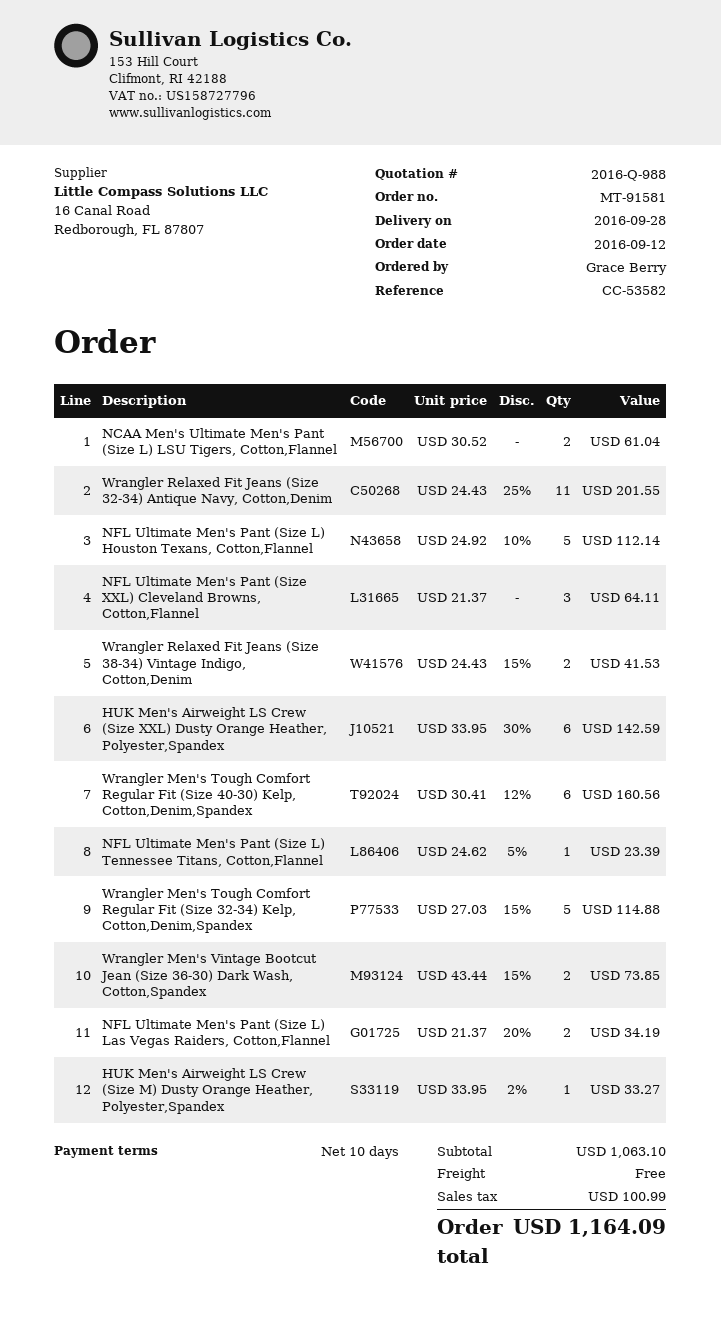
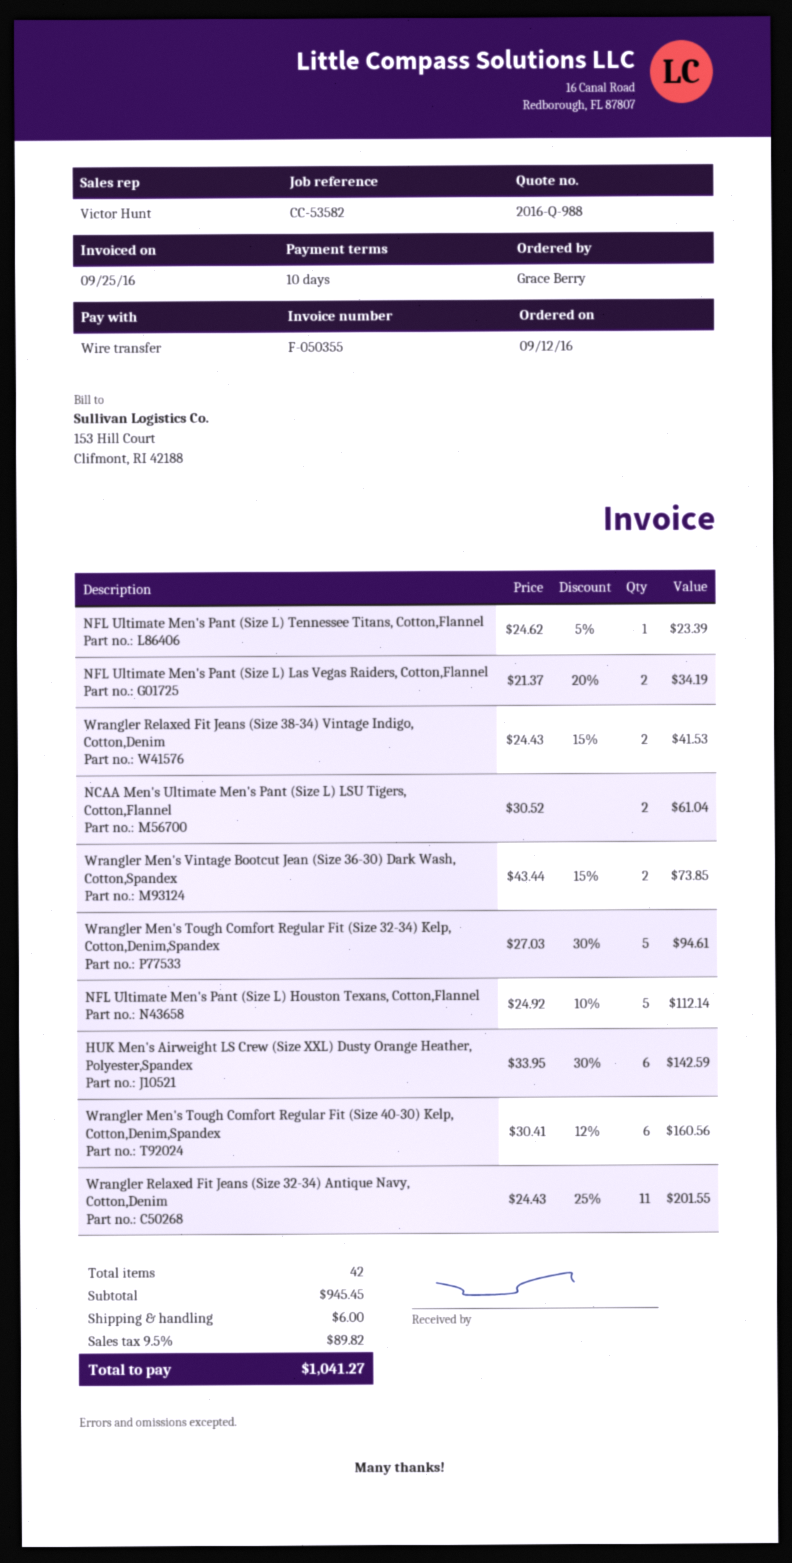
NFL Ultimate Men's Pant (Size XXL) Cleveland Browns, Cotton,Flannel: 3 x 21.37 = 64.11 -> none
Wrangler Men's Tough Comfort Regular Fit (Size 32-34) Kelp, Cotton,Denim,Spandex: 5 x 27.03 - 15% = 114.88 -> 5 x 27.03 - 30% = 94.61
HUK Men's Airweight LS Crew (Size M) Dusty Orange Heather, Polyester,Spandex: 1 x 33.95 - 2% = 33.27 -> none
subtotal: 1063.10 -> 945.45
shipping: 0.00 -> 6.00
tax: 100.99 -> 89.82
total: 1164.09 -> 1041.27

